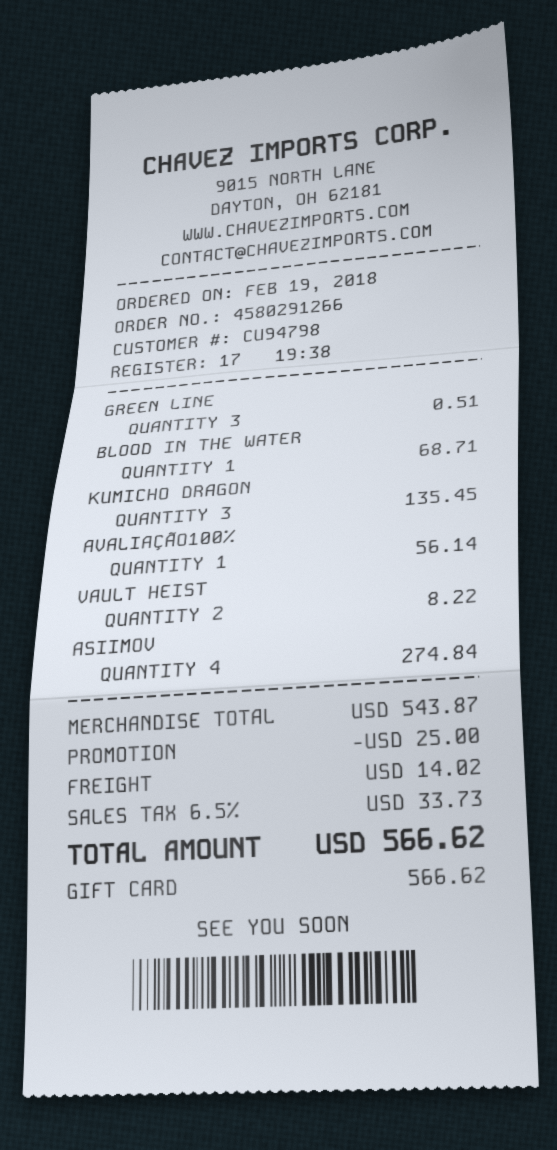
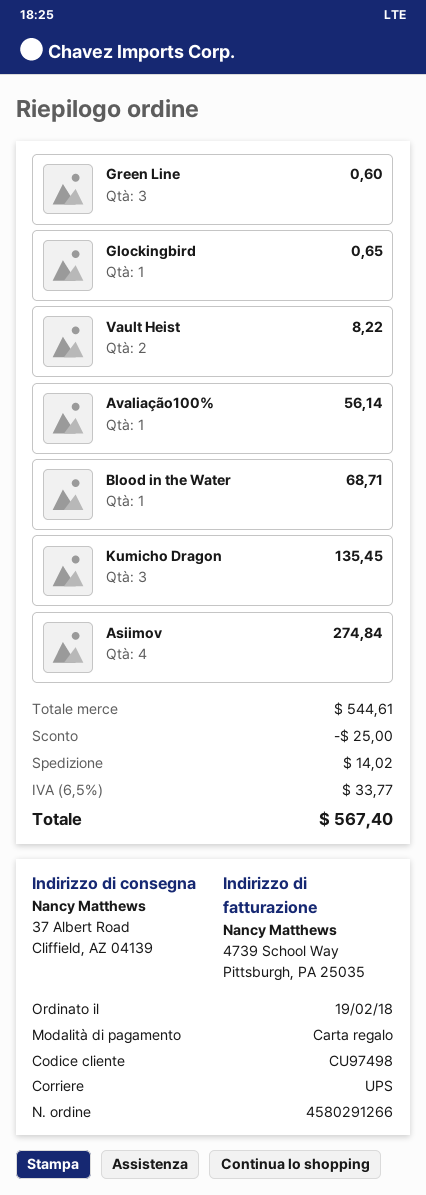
customer number: CU94798 -> CU97498
GREEN LINE: 3 for 0.51 -> 3 for 0.60
Glockingbird: none -> 1 for 0.65
subtotal: 543.87 -> 544.61
tax: 6.5% = 33.73 -> 6.5% = 33.77
total: 566.62 -> 567.40

